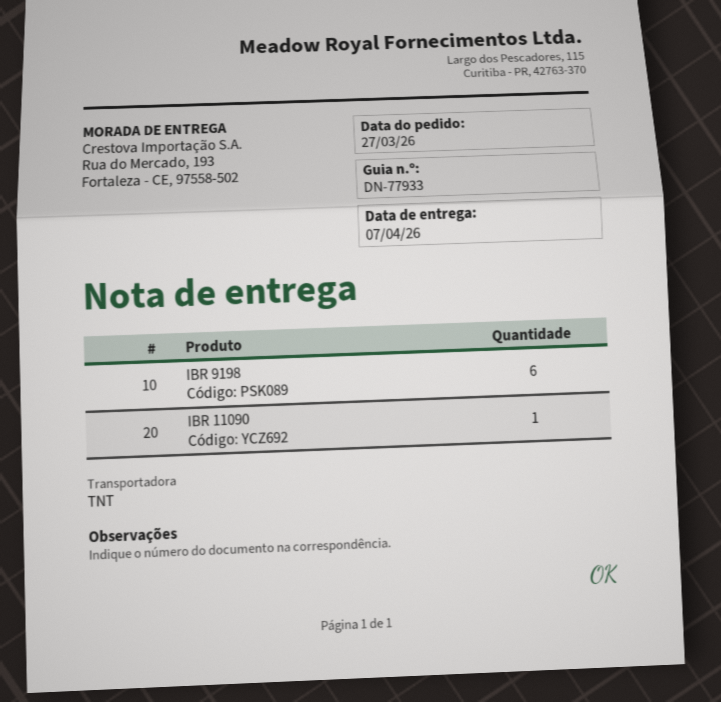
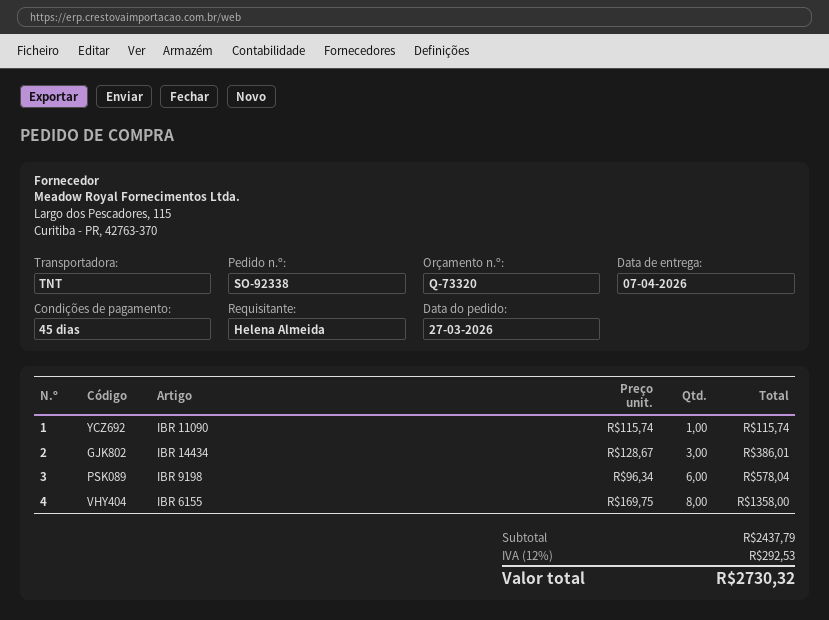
IBR 14434: none -> 3
IBR 6155: none -> 8

